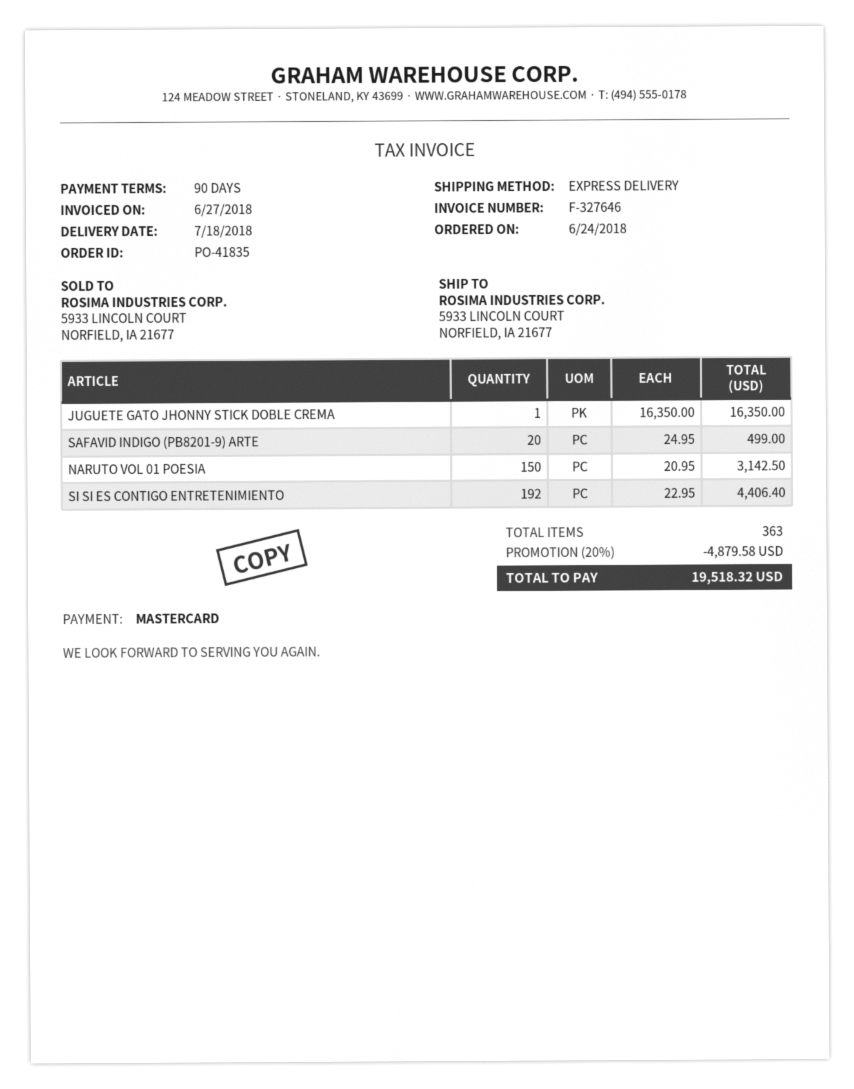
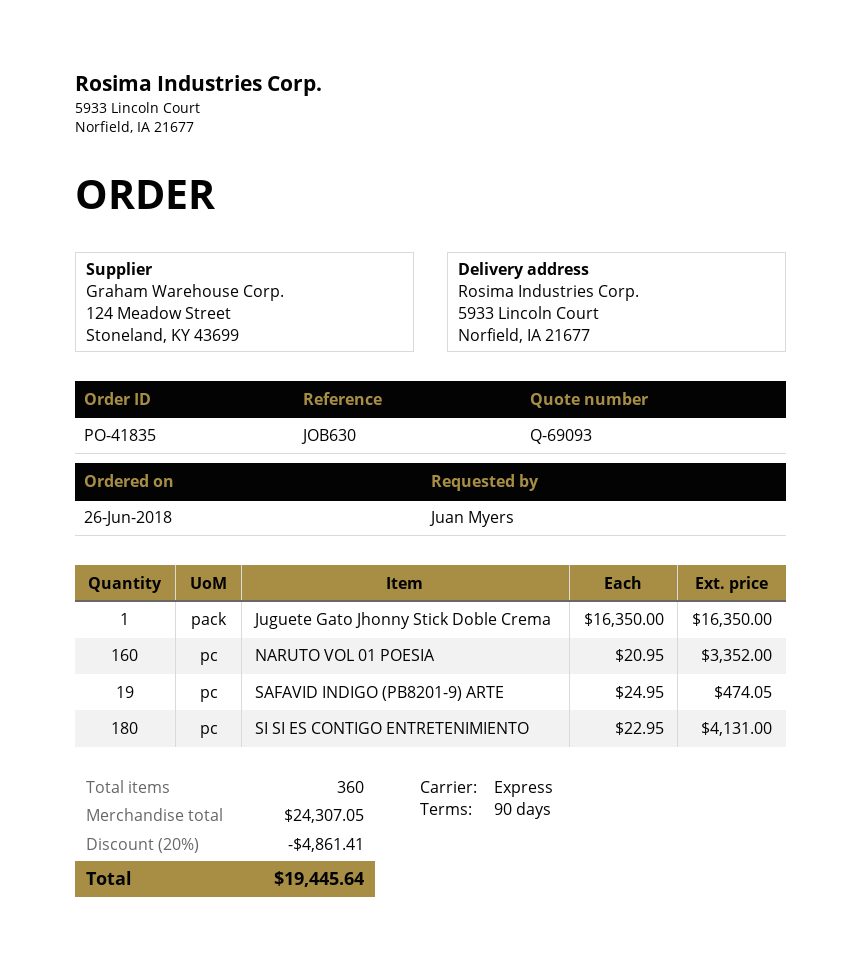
order date: 2018-06-24 -> 2018-06-26
SAFAVID INDIGO (PB8201-9) ARTE: 20 x 24.95 = 499.00 -> 19 x 24.95 = 474.05
NARUTO VOL 01 POESIA: 150 x 20.95 = 3142.50 -> 160 x 20.95 = 3352.00
SI SI ES CONTIGO ENTRETENIMIENTO: 192 x 22.95 = 4406.40 -> 180 x 22.95 = 4131.00
total quantity: 363 -> 360
discount: 20% = 4879.58 -> 20% = 4861.41
total: 19518.32 -> 19445.64

